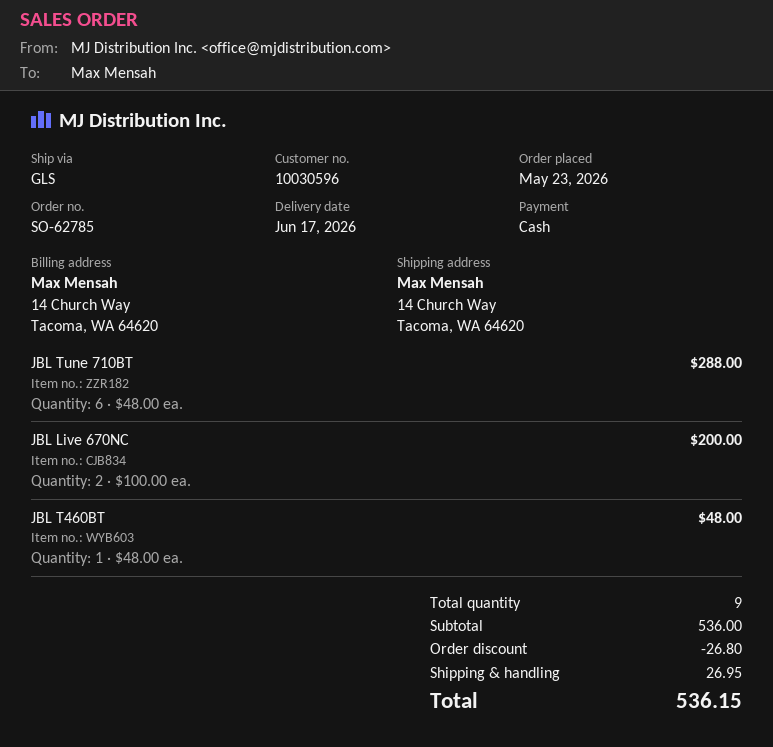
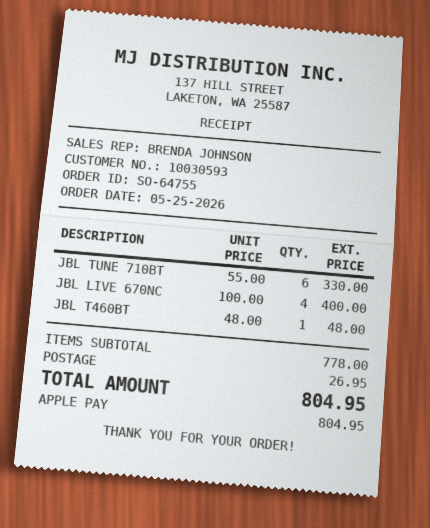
order number: SO-62785 -> SO-64755
order date: 2026-05-23 -> 2026-05-25
customer number: 10030596 -> 10030593
payment method: cash -> Apple Pay
JBL Tune 710BT: 6 x 48.00 = 288.00 -> 6 x 55.00 = 330.00
JBL Live 670NC: 2 x 100.00 = 200.00 -> 4 x 100.00 = 400.00
subtotal: 536.00 -> 778.00
discount: 26.80 -> none
total: 536.15 -> 804.95

